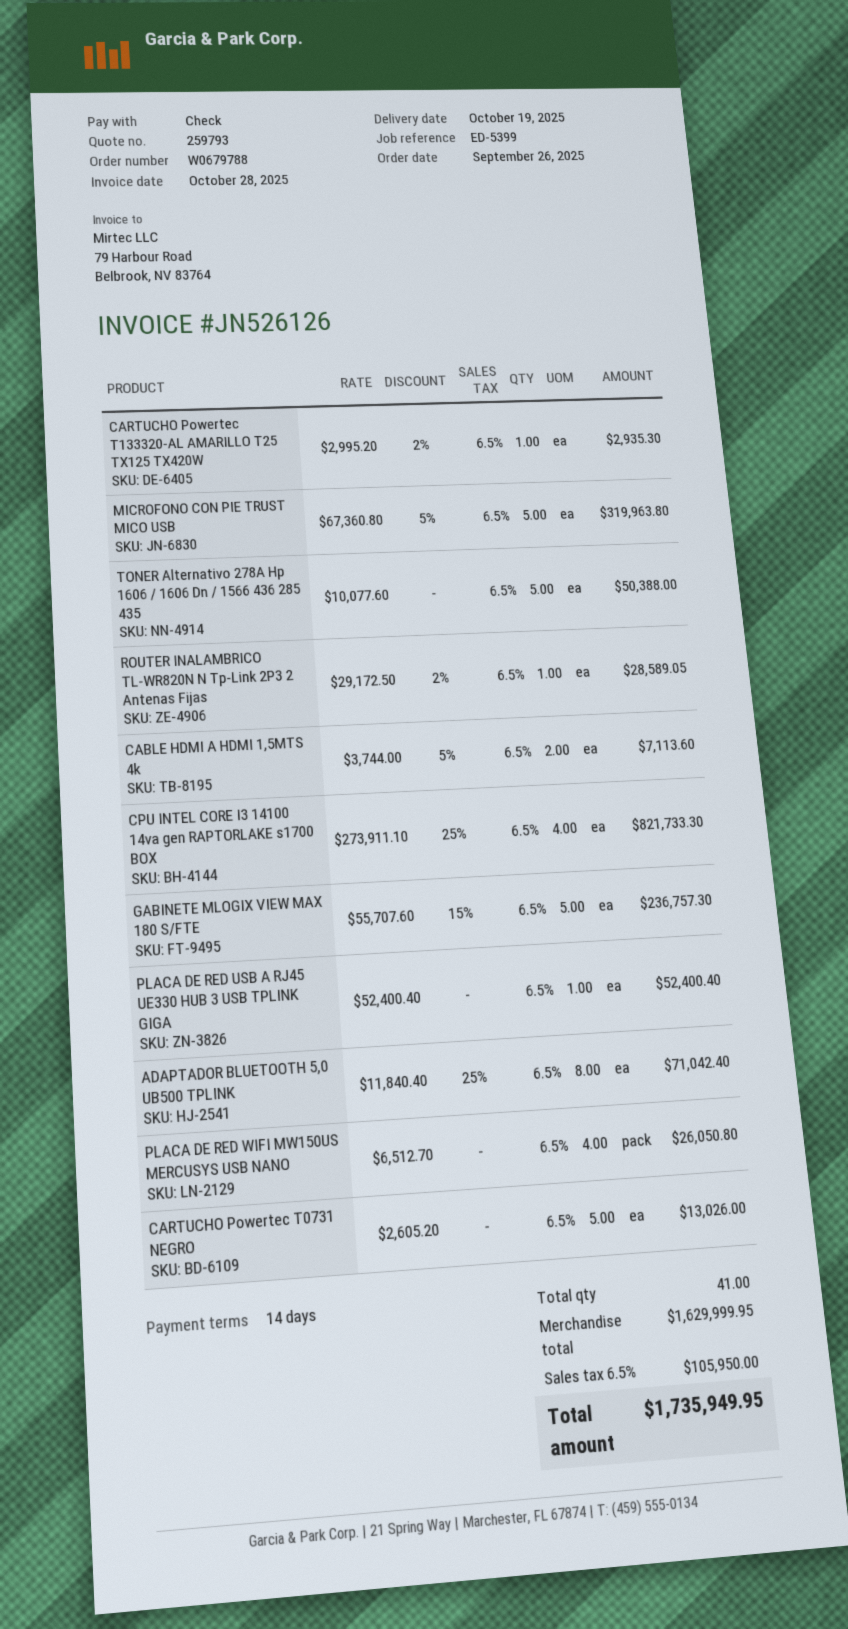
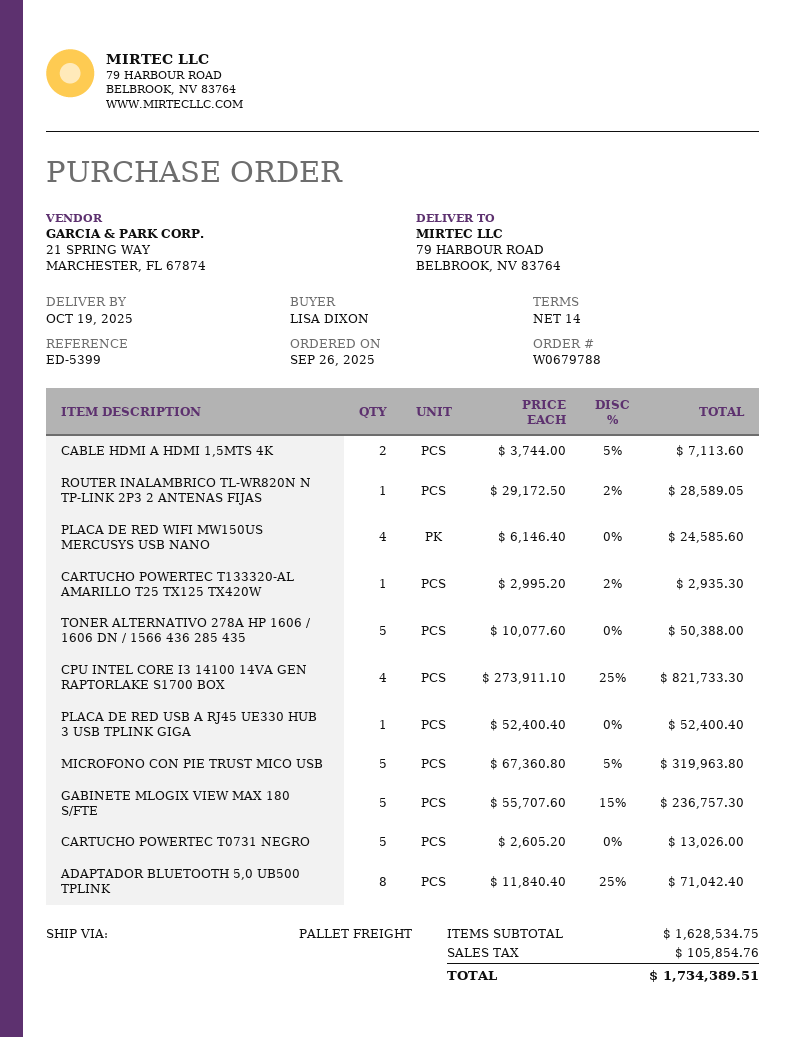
PLACA DE RED WIFI MW150US MERCUSYS USB NANO: 4 x 6512.70 = 26050.80 -> 4 x 6146.40 = 24585.60
subtotal: 1629999.95 -> 1628534.75
tax: 105950.00 -> 105854.76
total: 1735949.95 -> 1734389.51

